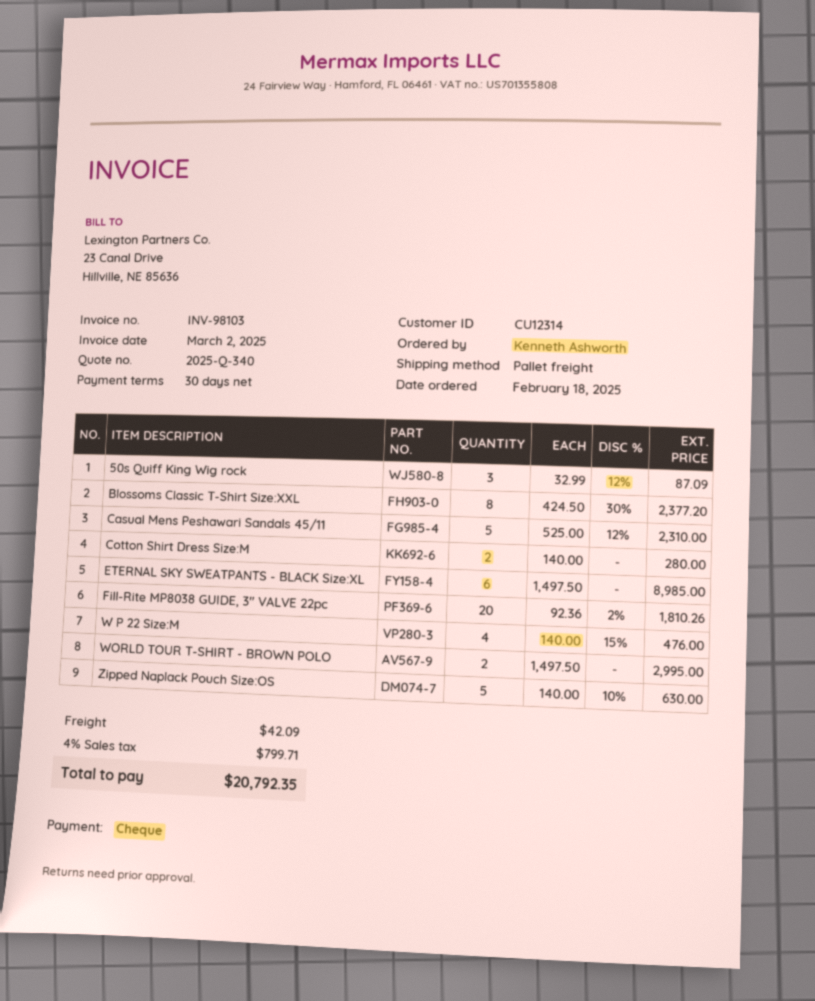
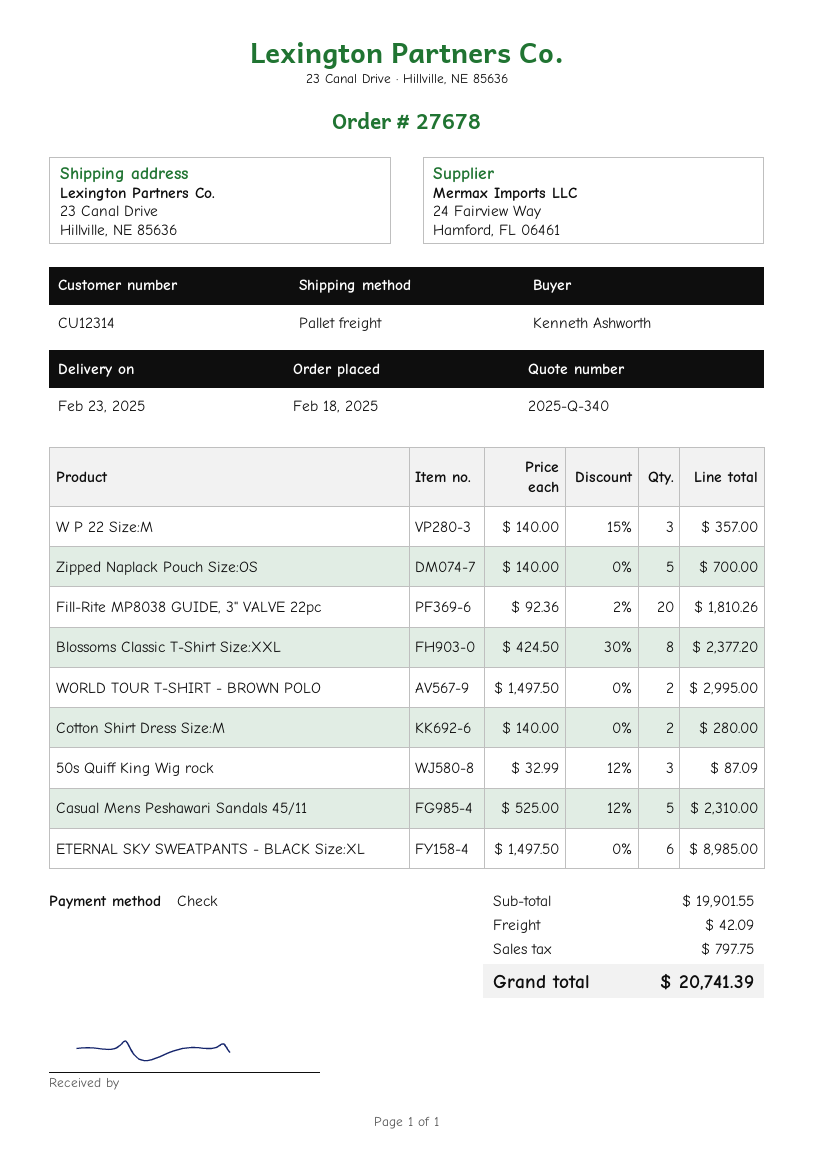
W P 22 Size:M: 4 x 140.00 - 15% = 476.00 -> 3 x 140.00 - 15% = 357.00
Zipped Naplack Pouch Size:OS: 5 x 140.00 - 10% = 630.00 -> 5 x 140.00 = 700.00
tax: 799.71 -> 797.75
total: 20792.35 -> 20741.39

